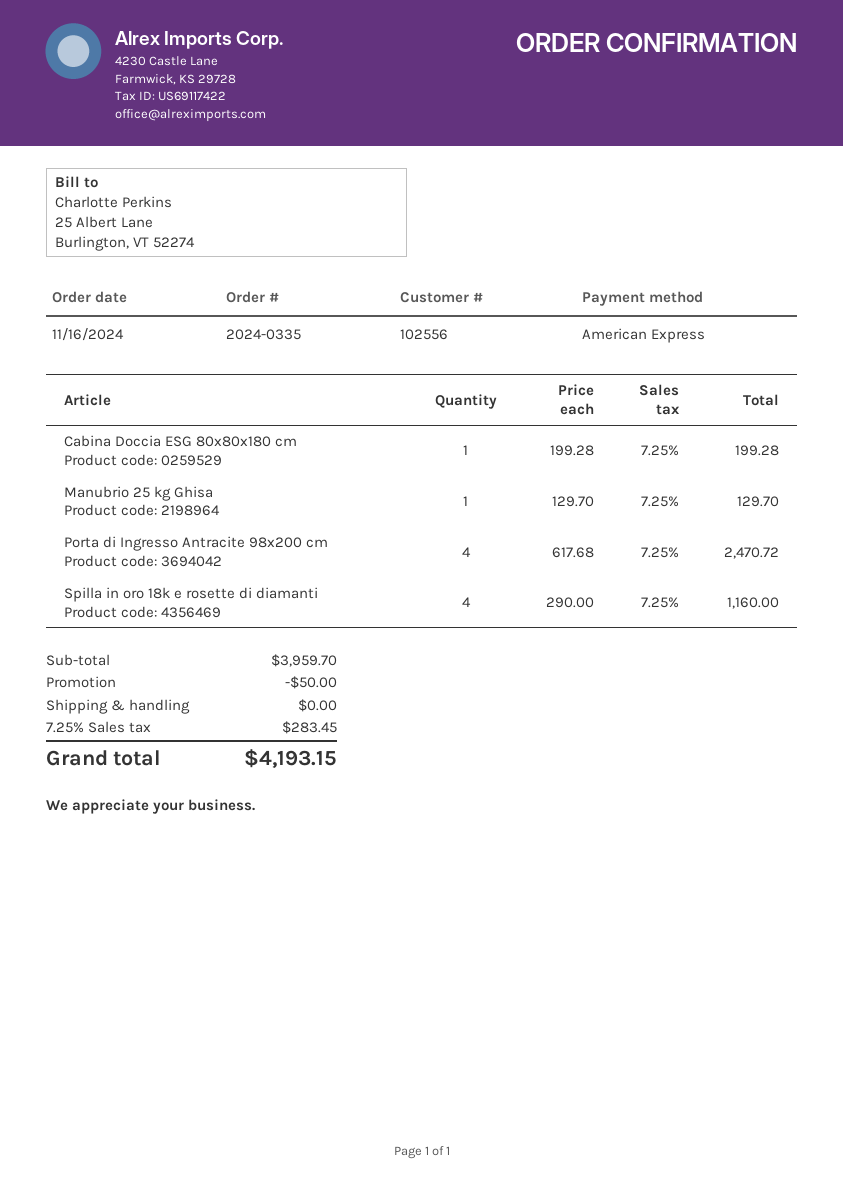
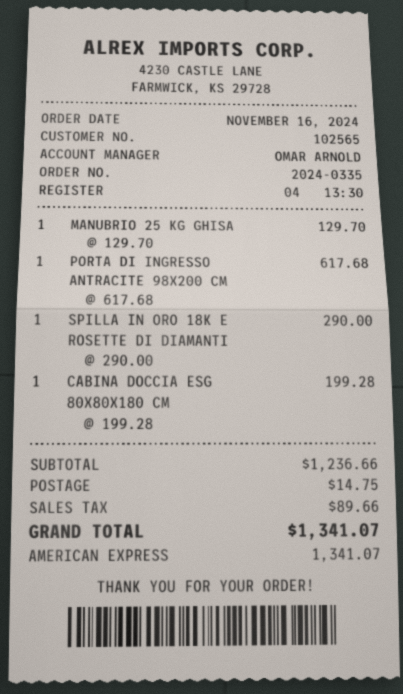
customer number: 102556 -> 102565
Porta di Ingresso Antracite 98x200 cm: 4 x 617.68 = 2470.72 -> 1 x 617.68 = 617.68
Spilla in oro 18k e rosette di diamanti: 4 x 290.00 = 1160.00 -> 1 x 290.00 = 290.00
subtotal: 3959.70 -> 1236.66
discount: 50.00 -> none
shipping: 0.00 -> 14.75
tax: 283.45 -> 89.66
total: 4193.15 -> 1341.07

